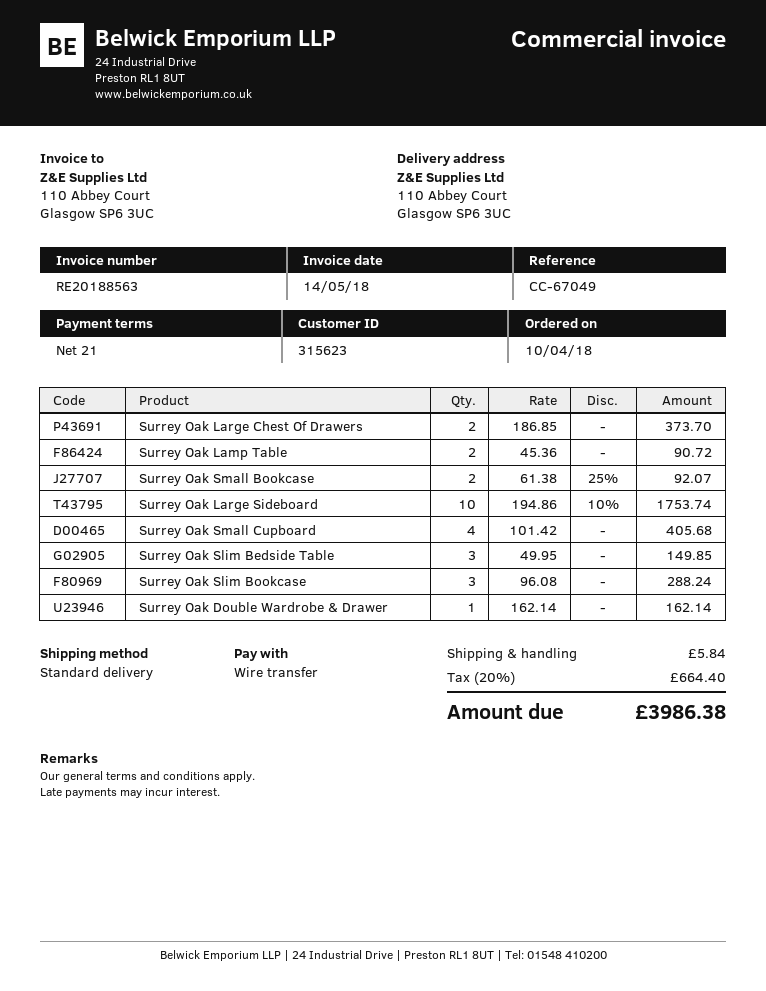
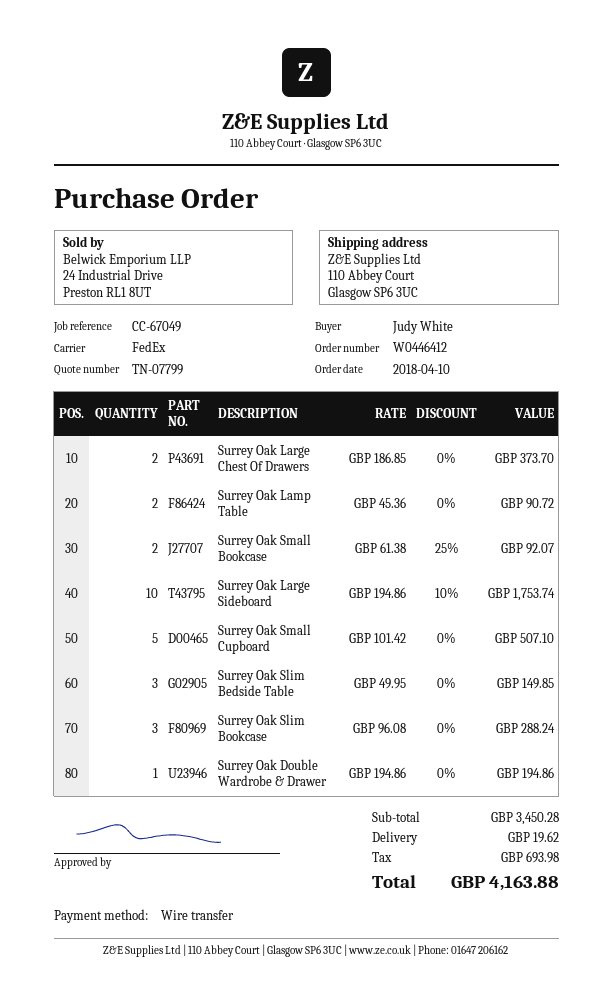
shipping method: standard -> FedEx
Surrey Oak Small Cupboard: 4 x 101.42 = 405.68 -> 5 x 101.42 = 507.10
Surrey Oak Double Wardrobe & Drawer: 1 x 162.14 = 162.14 -> 1 x 194.86 = 194.86
shipping: 5.84 -> 19.62
tax: 664.40 -> 693.98
total: 3986.38 -> 4163.88

